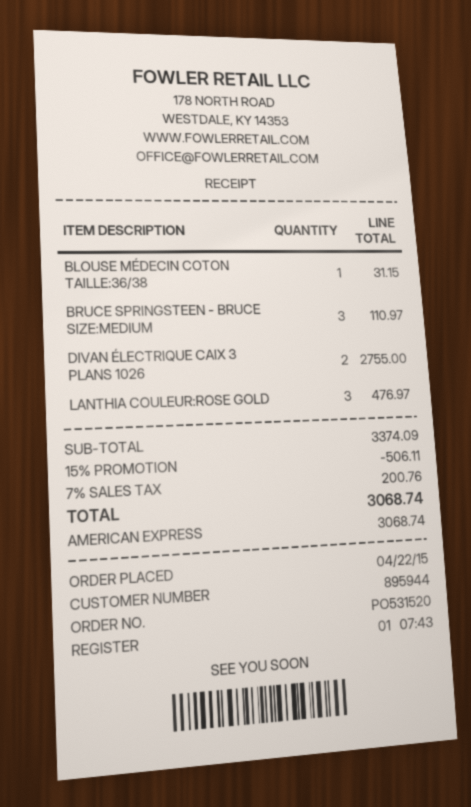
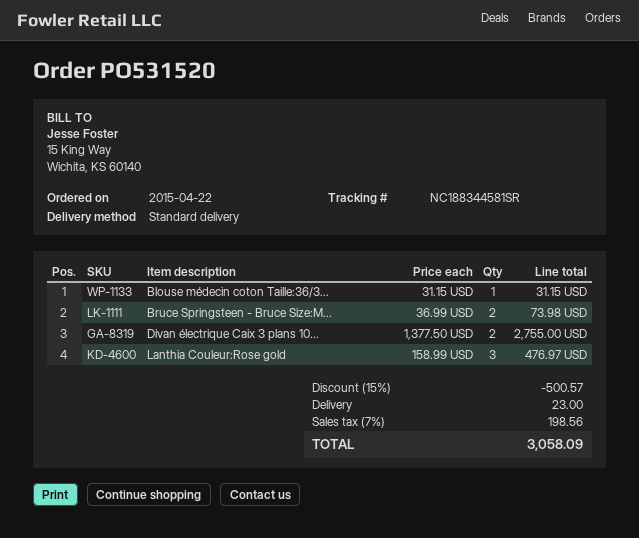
BRUCE SPRINGSTEEN - BRUCE SIZE:MEDIUM: 3 for 110.97 -> 2 for 73.98
discount: 15% = 506.11 -> 15% = 500.57
shipping: none -> 23.00
tax: 7% = 200.76 -> 7% = 198.56
total: 3068.74 -> 3058.09

